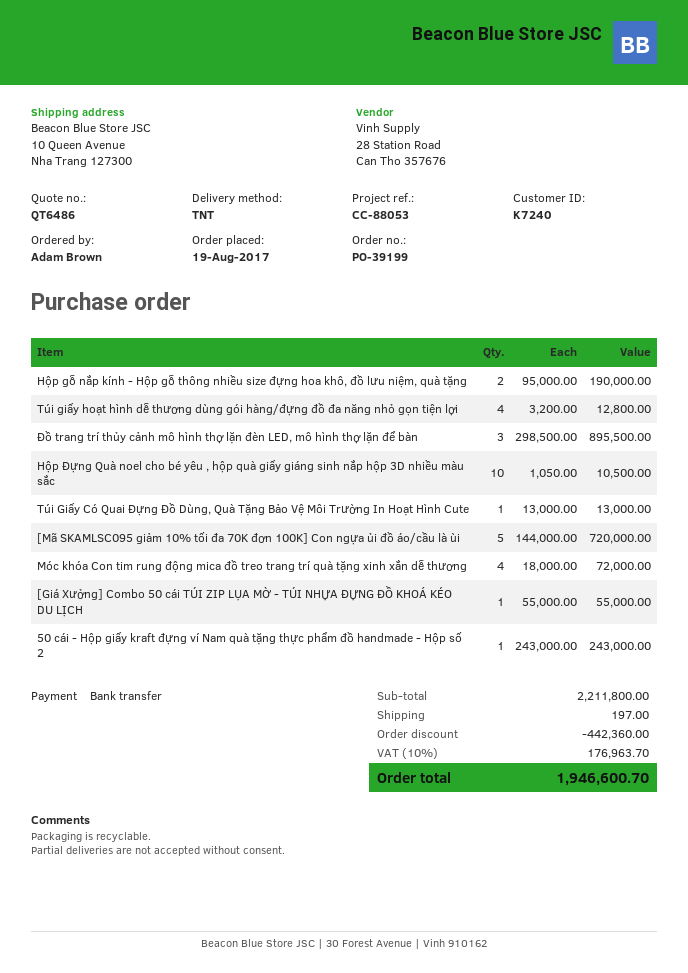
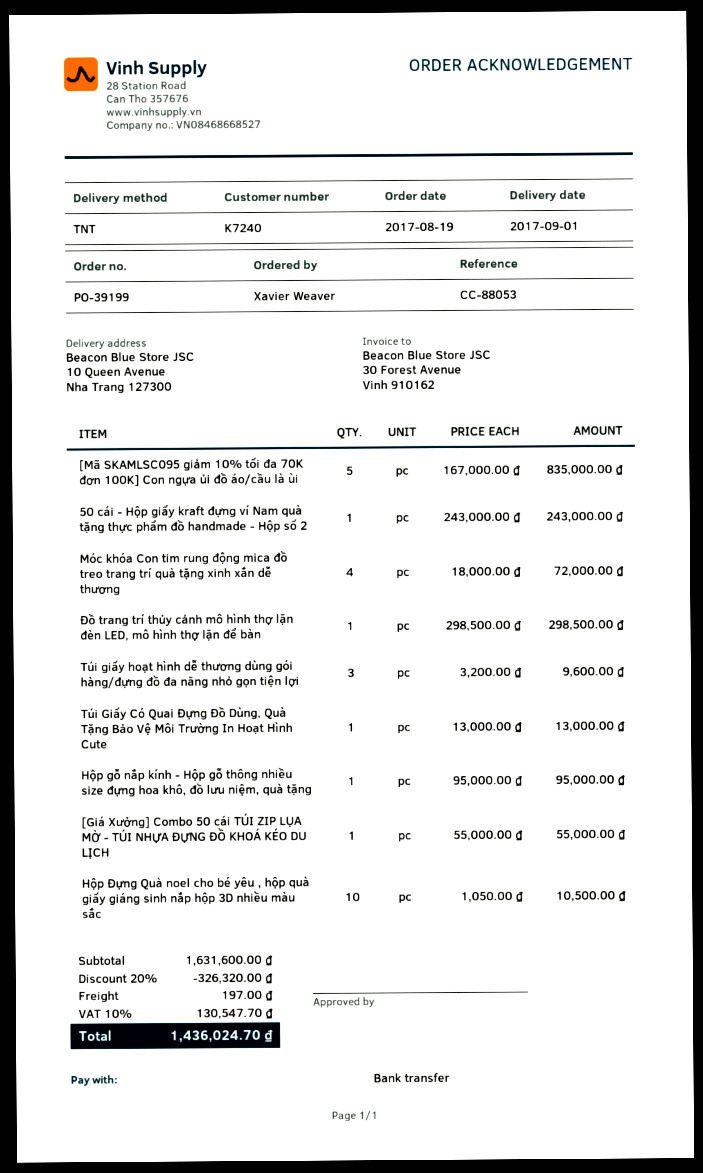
ordered by: Adam Brown -> Xavier Weaver
Hộp gỗ nắp kính - Hộp gỗ thông nhiều size đựng hoa khô, đồ lưu niệm, quà tặng: 2 x 95000.00 = 190000.00 -> 1 x 95000.00 = 95000.00
Túi giấy hoạt hình dễ thương dùng gói hàng/đựng đồ đa năng nhỏ gọn tiện lợi: 4 x 3200.00 = 12800.00 -> 3 x 3200.00 = 9600.00
Đồ trang trí thủy cảnh mô hình thợ lặn đèn LED, mô hình thợ lặn để bàn: 3 x 298500.00 = 895500.00 -> 1 x 298500.00 = 298500.00
[Mã SKAMLSC095 giảm 10% tối đa 70K đơn 100K] Con ngựa ủi đồ áo/cầu là ùi: 5 x 144000.00 = 720000.00 -> 5 x 167000.00 = 835000.00
subtotal: 2211800.00 -> 1631600.00
discount: 442360.00 -> 326320.00
tax: 10% = 176963.70 -> 10% = 130547.70
total: 1946600.70 -> 1436024.70

